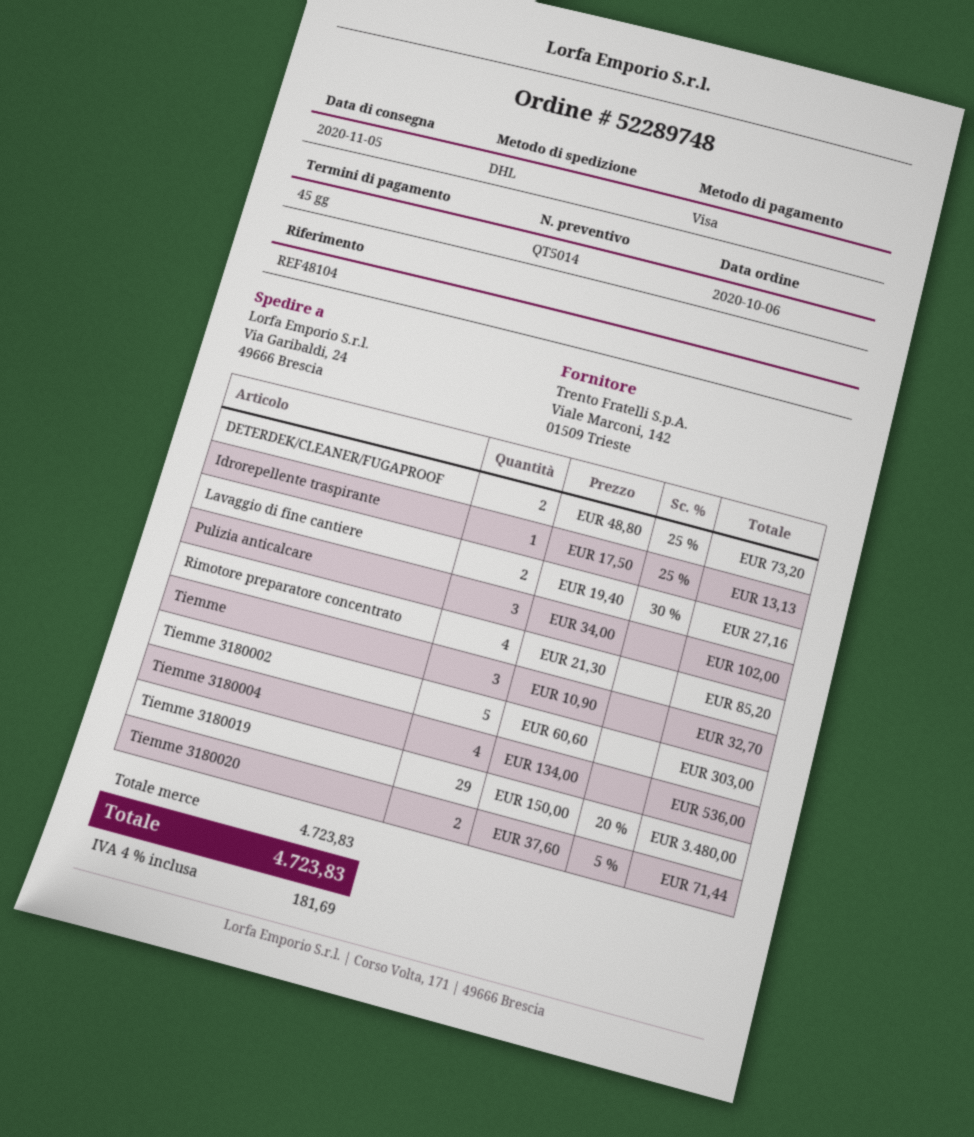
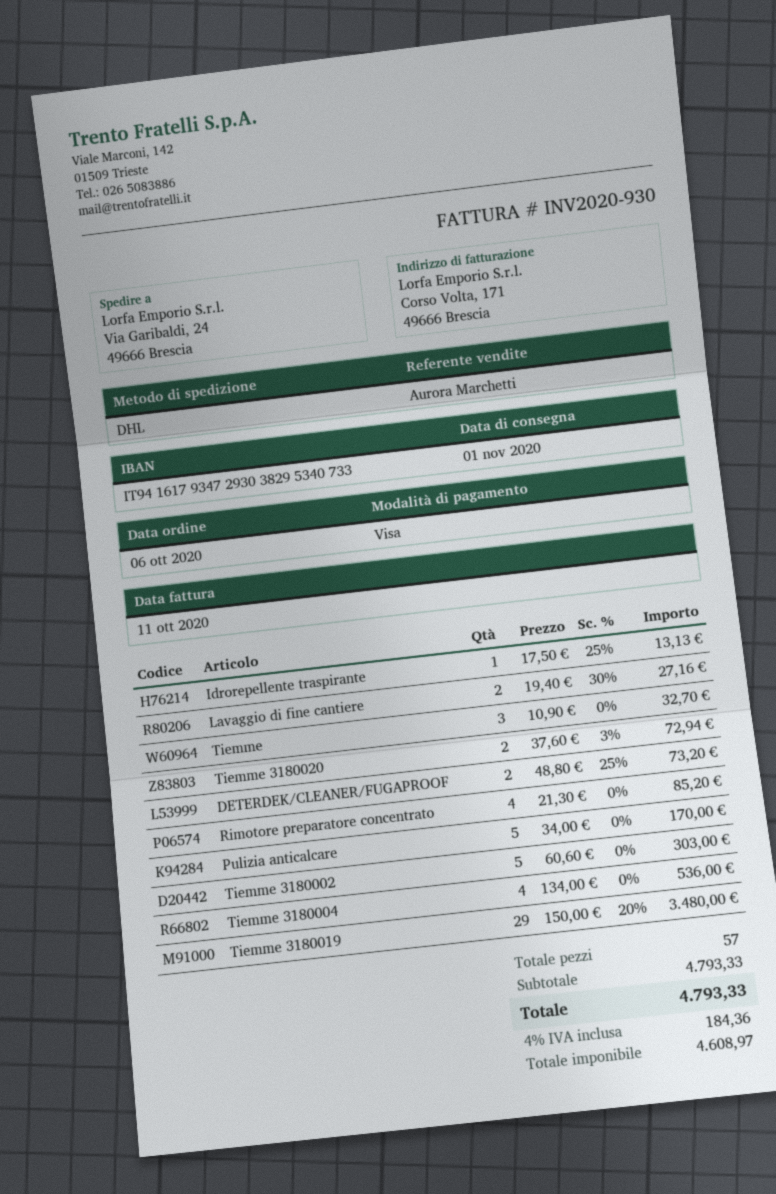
delivery date: 2020-11-05 -> 2020-11-01
Pulizia anticalcare: 3 x 34.00 = 102.00 -> 5 x 34.00 = 170.00
Tiemme 3180020: 2 x 37.60 - 5% = 71.44 -> 2 x 37.60 - 3% = 72.94
subtotal: 4723.83 -> 4793.33
tax: 4% = 181.69 -> 4% = 184.36
total: 4723.83 -> 4793.33

